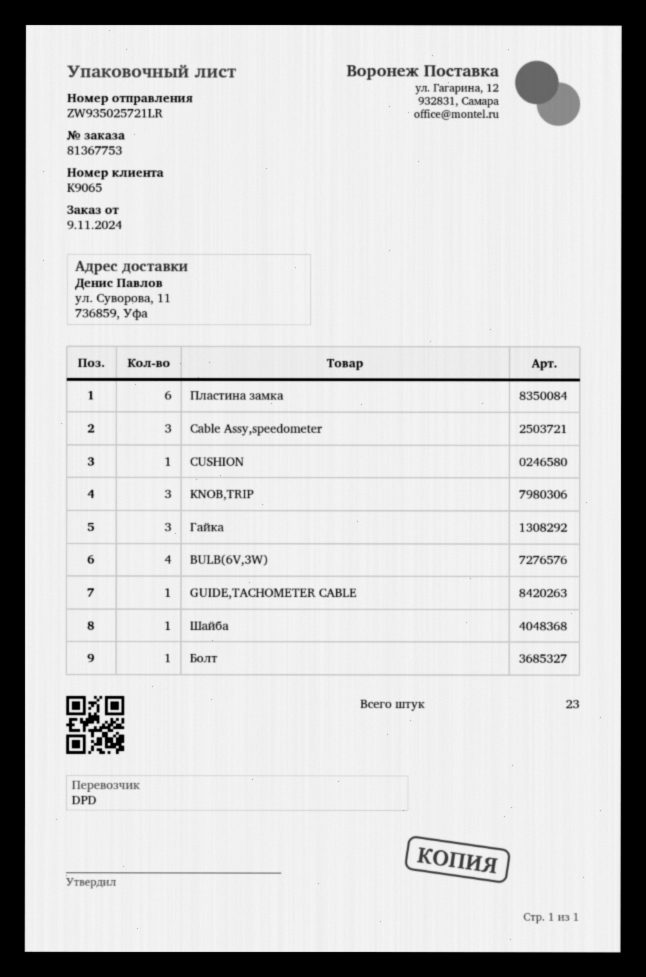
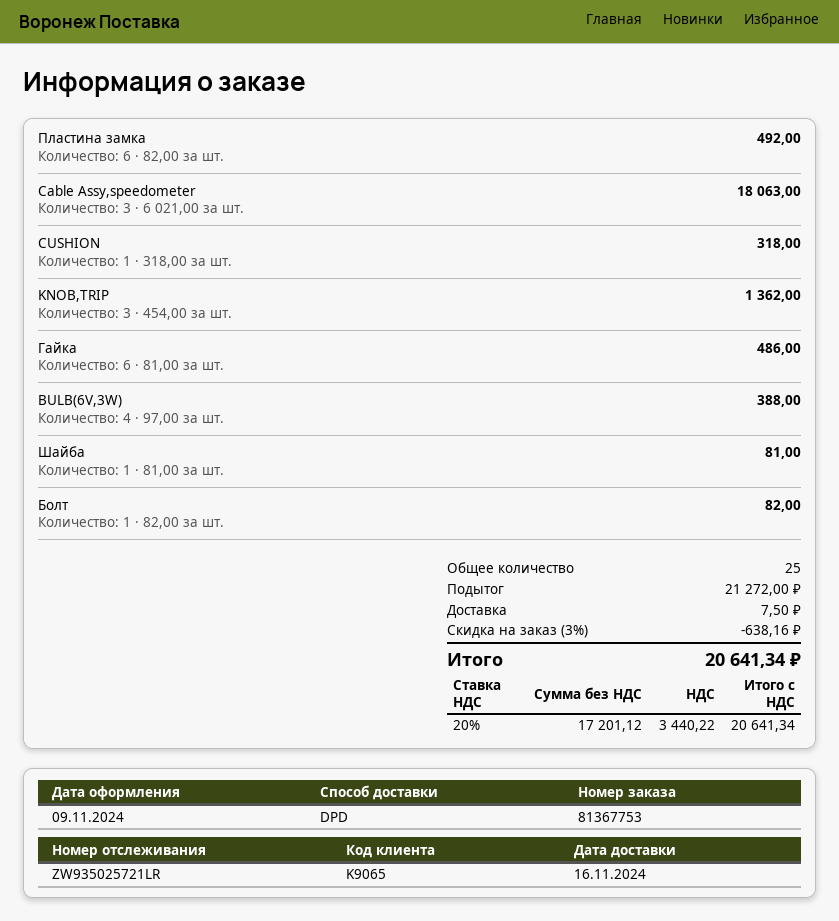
Гайка: 3 -> 6
GUIDE,TACHOMETER CABLE: 1 -> none
total quantity: 23 -> 25

